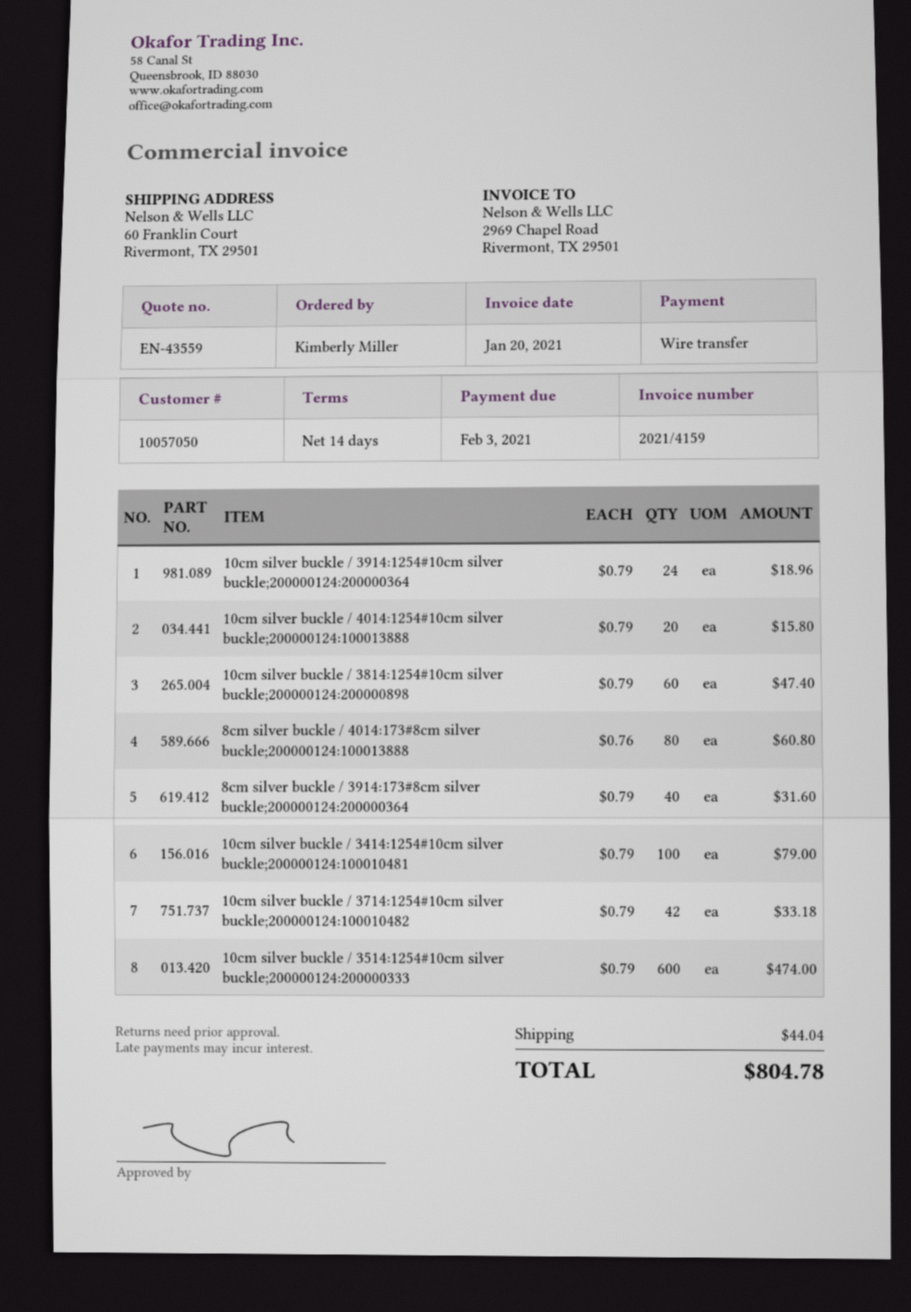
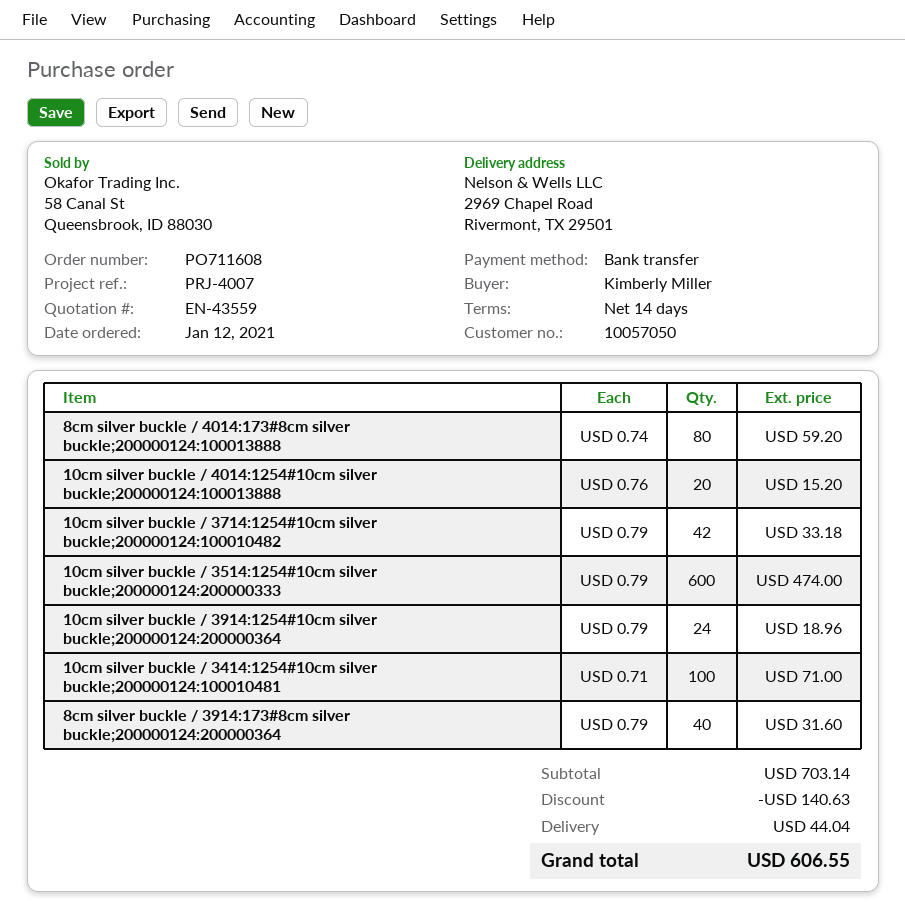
ship to: 60 Franklin Court, Rivermont, TX 29501 -> 2969 Chapel Road, Rivermont, TX 29501
10cm silver buckle / 4014:1254#10cm silver buckle;200000124:100013888: 20 x 0.79 = 15.80 -> 20 x 0.76 = 15.20
10cm silver buckle / 3814:1254#10cm silver buckle;200000124:200000898: 60 x 0.79 = 47.40 -> none
8cm silver buckle / 4014:173#8cm silver buckle;200000124:100013888: 80 x 0.76 = 60.80 -> 80 x 0.74 = 59.20
10cm silver buckle / 3414:1254#10cm silver buckle;200000124:100010481: 100 x 0.79 = 79.00 -> 100 x 0.71 = 71.00
discount: none -> 140.63
total: 804.78 -> 606.55

